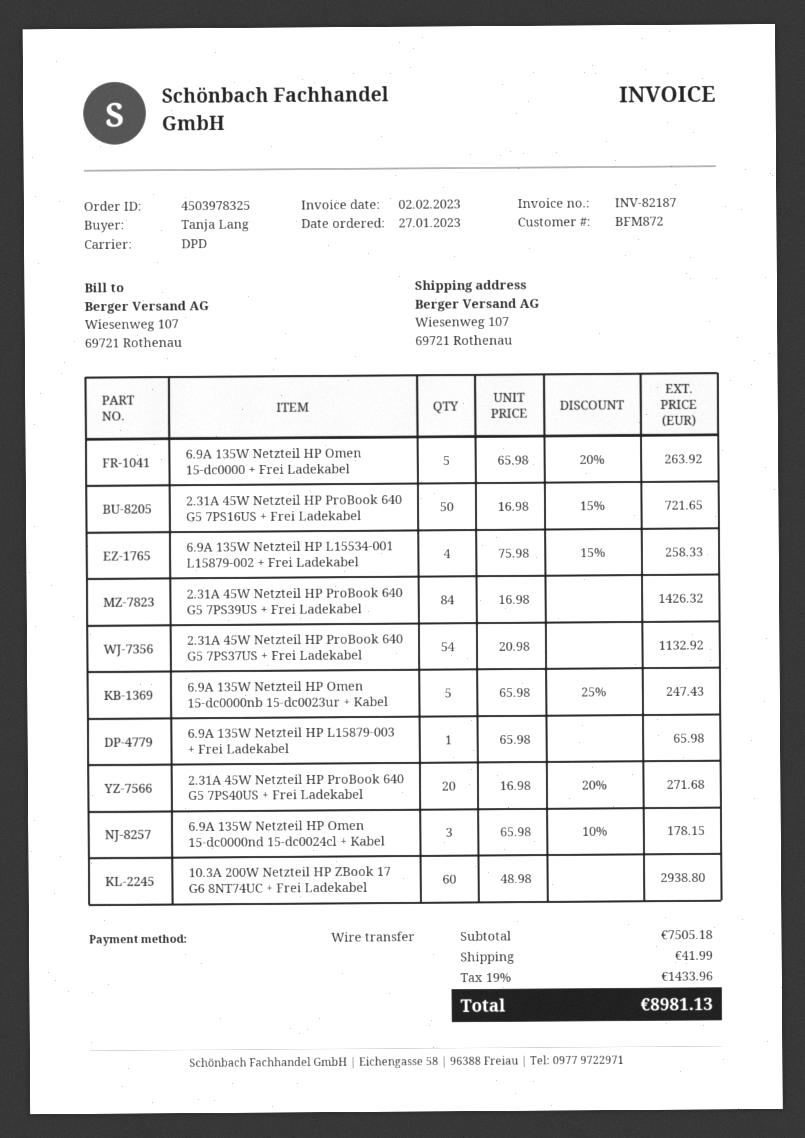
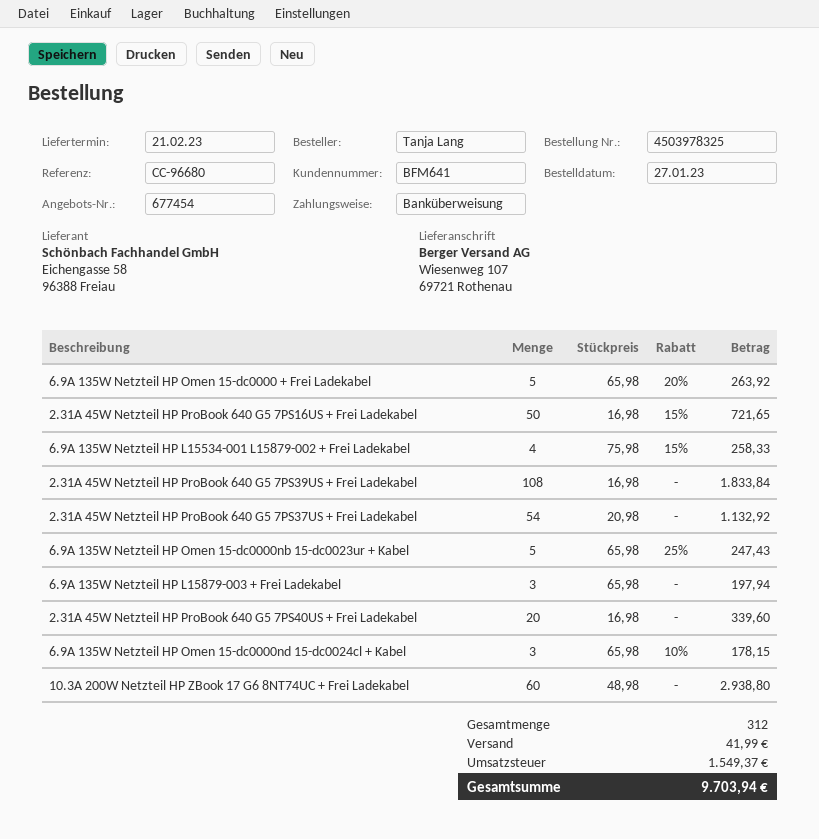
customer number: BFM872 -> BFM641
2.31A 45W Netzteil HP ProBook 640 G5 7PS39US + Frei Ladekabel: 84 x 16.98 = 1426.32 -> 108 x 16.98 = 1833.84
6.9A 135W Netzteil HP L15879-003 + Frei Ladekabel: 1 x 65.98 = 65.98 -> 3 x 65.98 = 197.94
2.31A 45W Netzteil HP ProBook 640 G5 7PS40US + Frei Ladekabel: 20 x 16.98 - 20% = 271.68 -> 20 x 16.98 = 339.60
tax: 1433.96 -> 1549.37
total: 8981.13 -> 9703.94

